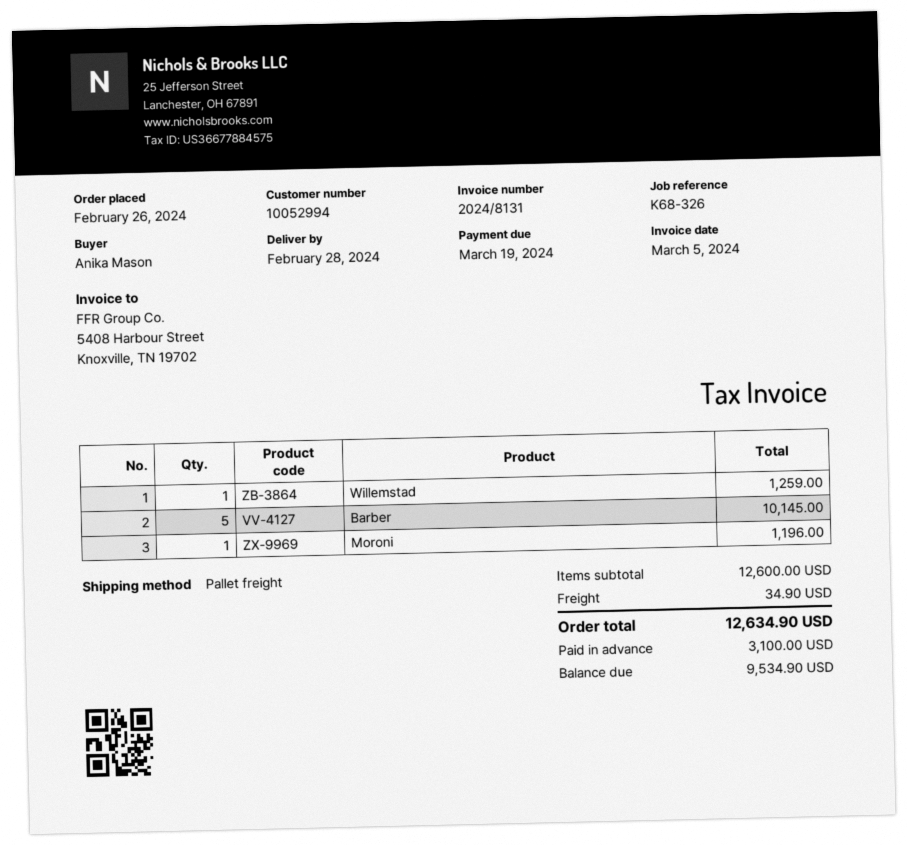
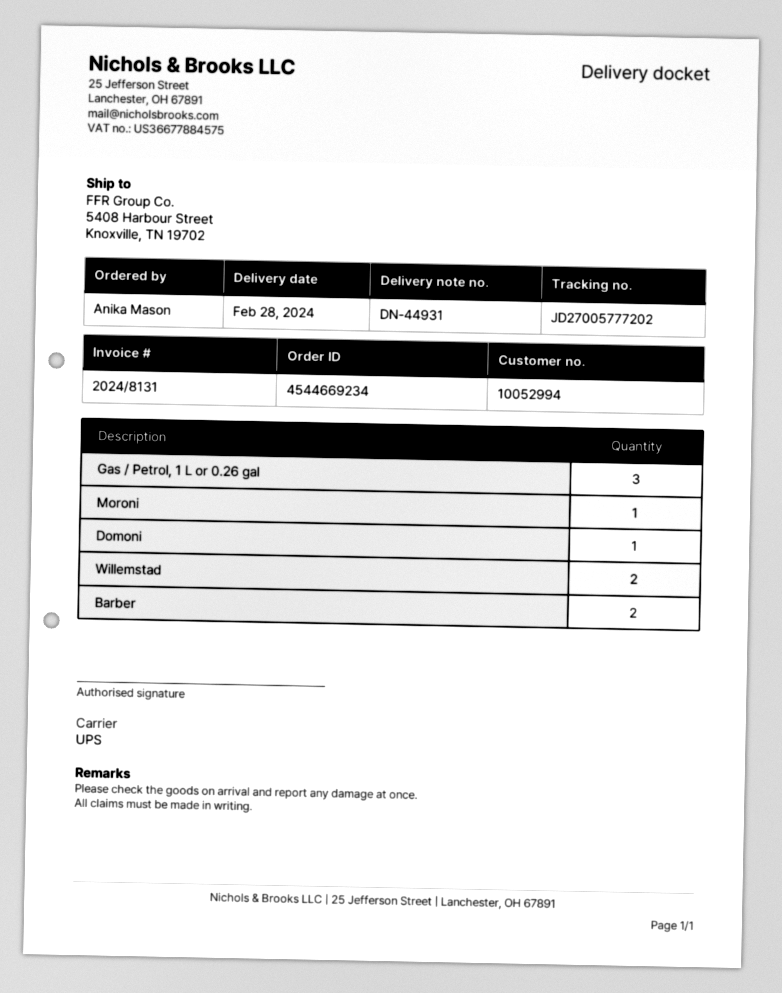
shipping method: pallet freight -> UPS
Willemstad: 1 -> 2
Barber: 5 -> 2
Gas / Petrol, 1 L or 0.26 gal: none -> 3
Domoni: none -> 1

